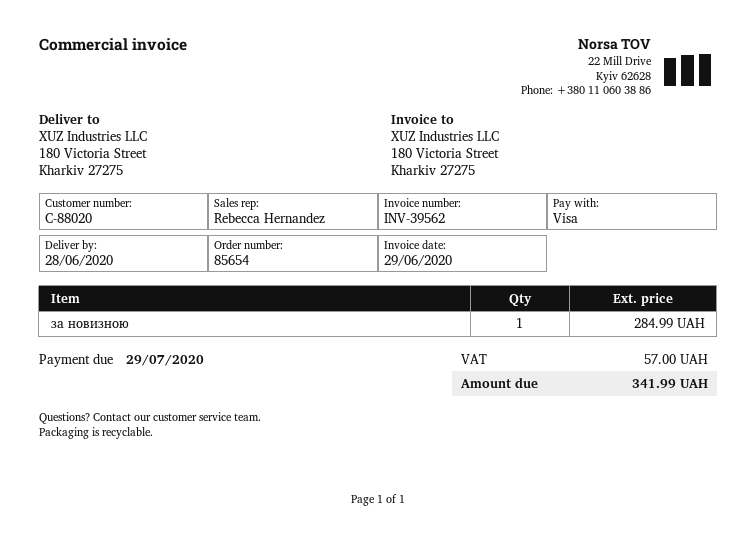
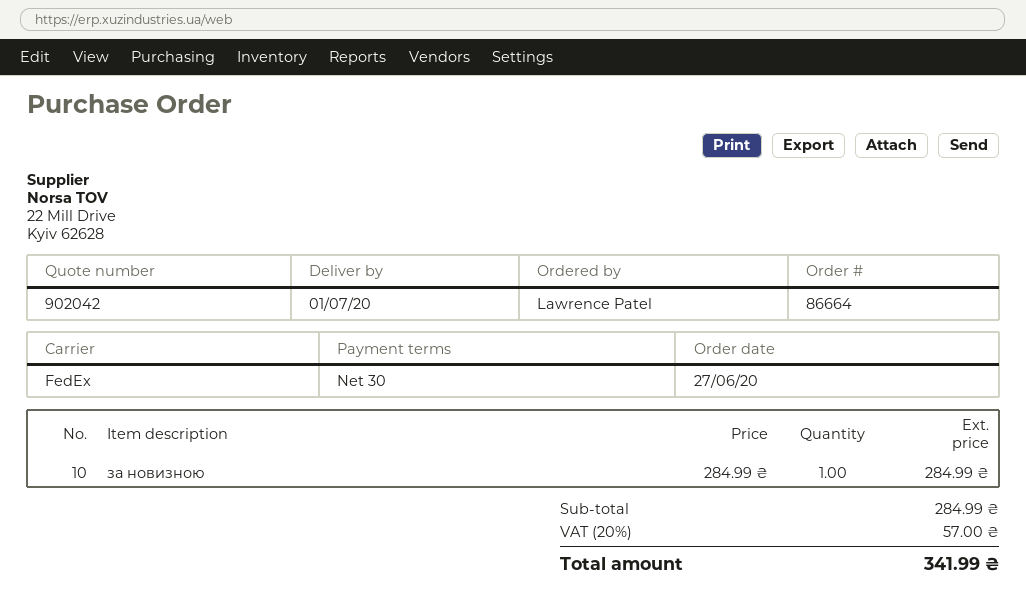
order number: 85654 -> 86664
delivery date: 2020-06-28 -> 2020-07-01

